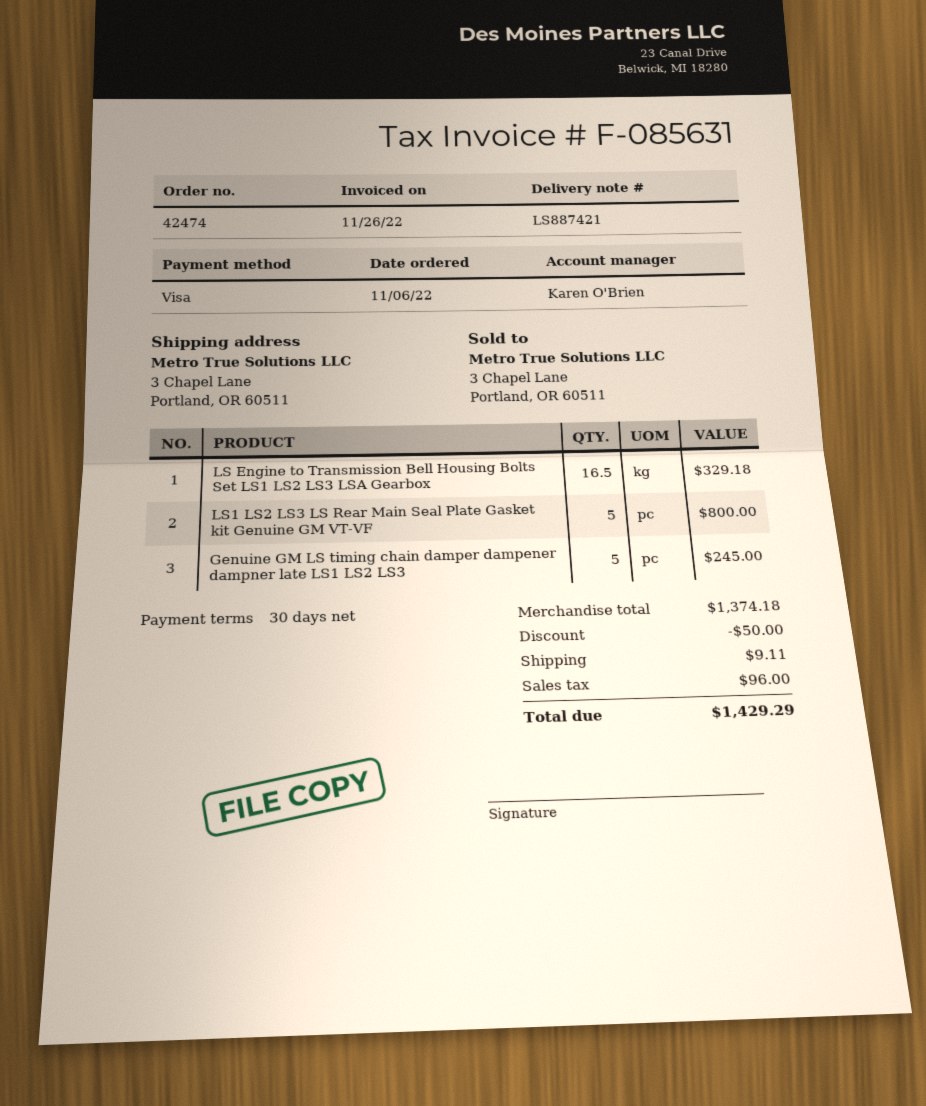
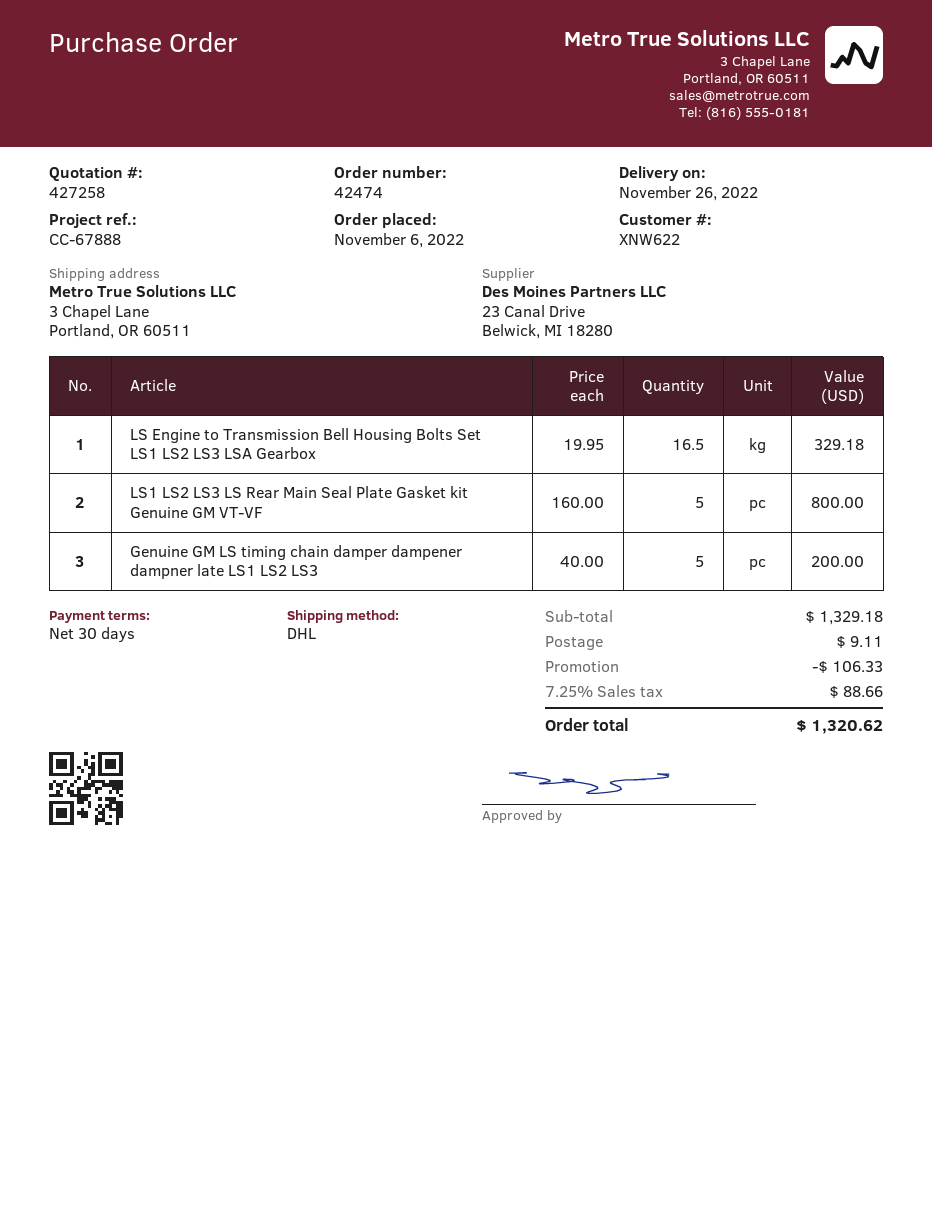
Genuine GM LS timing chain damper dampener dampner late LS1 LS2 LS3: 5 for 245.00 -> 5 for 200.00
subtotal: 1374.18 -> 1329.18
discount: 50.00 -> 106.33
tax: 96.00 -> 88.66
total: 1429.29 -> 1320.62

